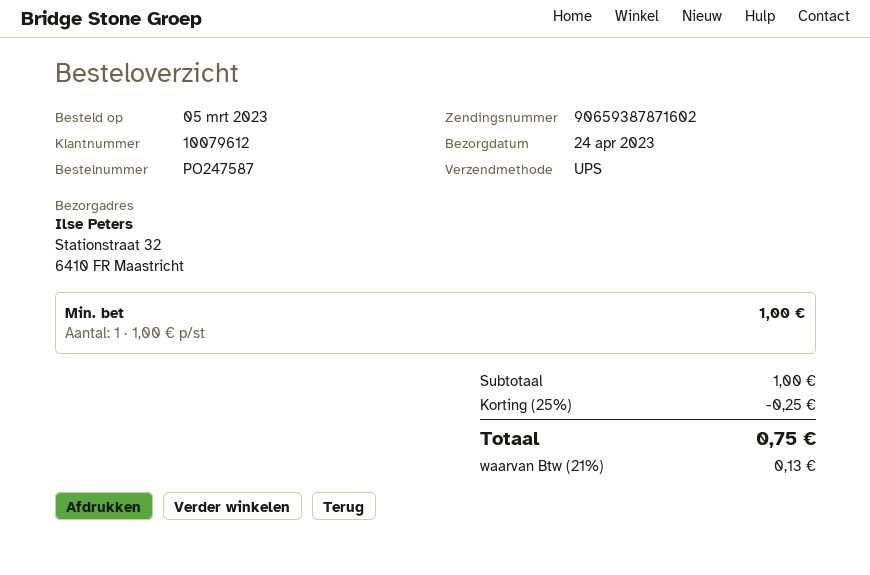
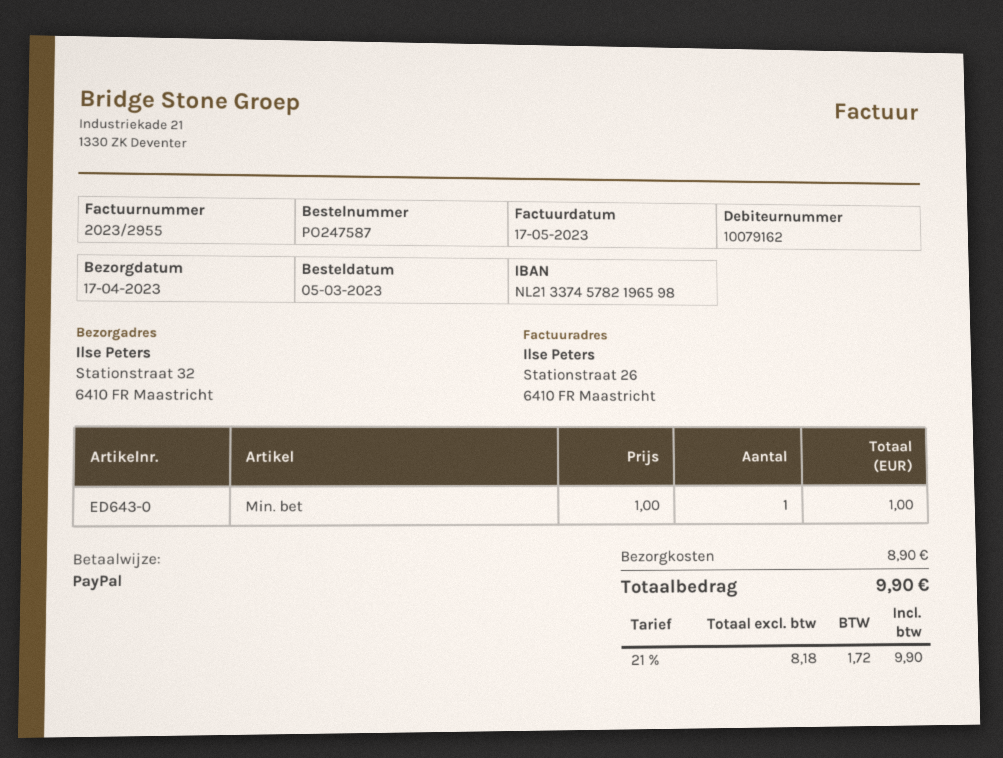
delivery date: 2023-04-24 -> 2023-04-17
customer number: 10079612 -> 10079162
discount: 25% = 0.25 -> none
shipping: none -> 8.90
tax: 21% = 0.13 -> 21% = 1.72
total: 0.75 -> 9.90

